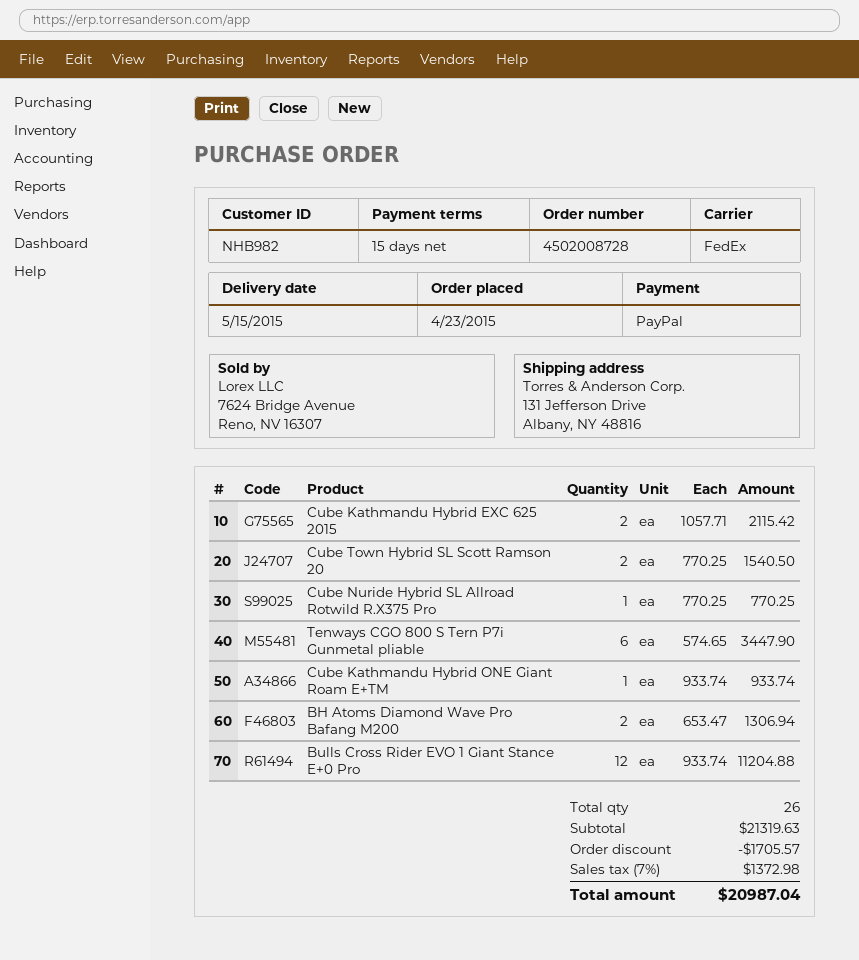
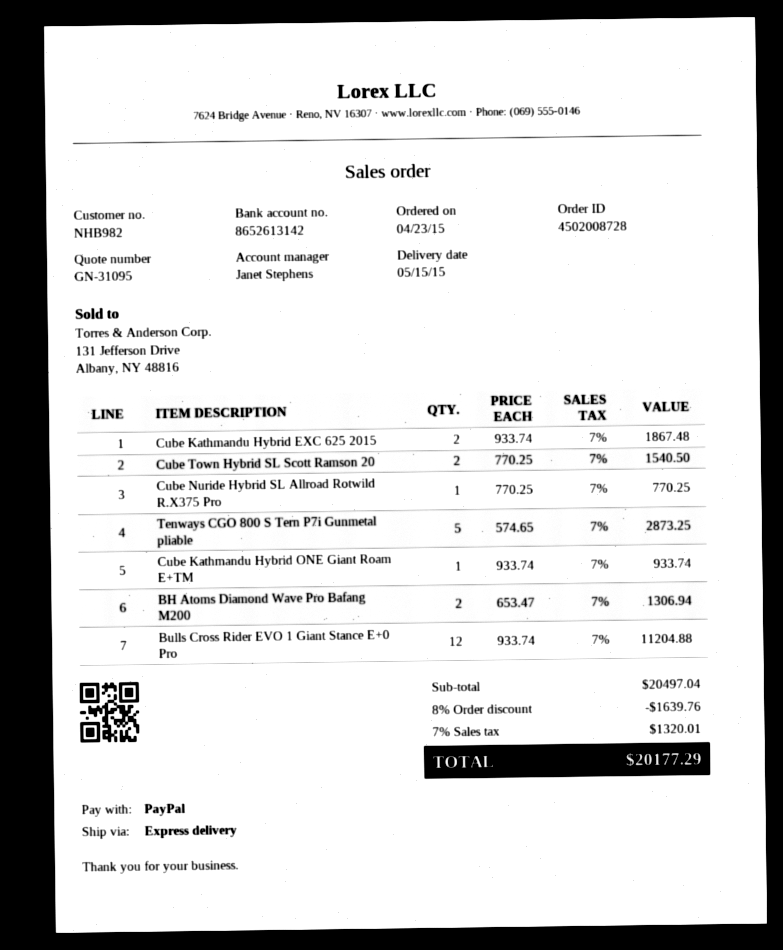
shipping method: FedEx -> express
Cube Kathmandu Hybrid EXC 625 2015: 2 x 1057.71 = 2115.42 -> 2 x 933.74 = 1867.48
Tenways CGO 800 S Tern P7i Gunmetal pliable: 6 x 574.65 = 3447.90 -> 5 x 574.65 = 2873.25
subtotal: 21319.63 -> 20497.04
discount: 1705.57 -> 1639.76
tax: 7% = 1372.98 -> 7% = 1320.01
total: 20987.04 -> 20177.29

